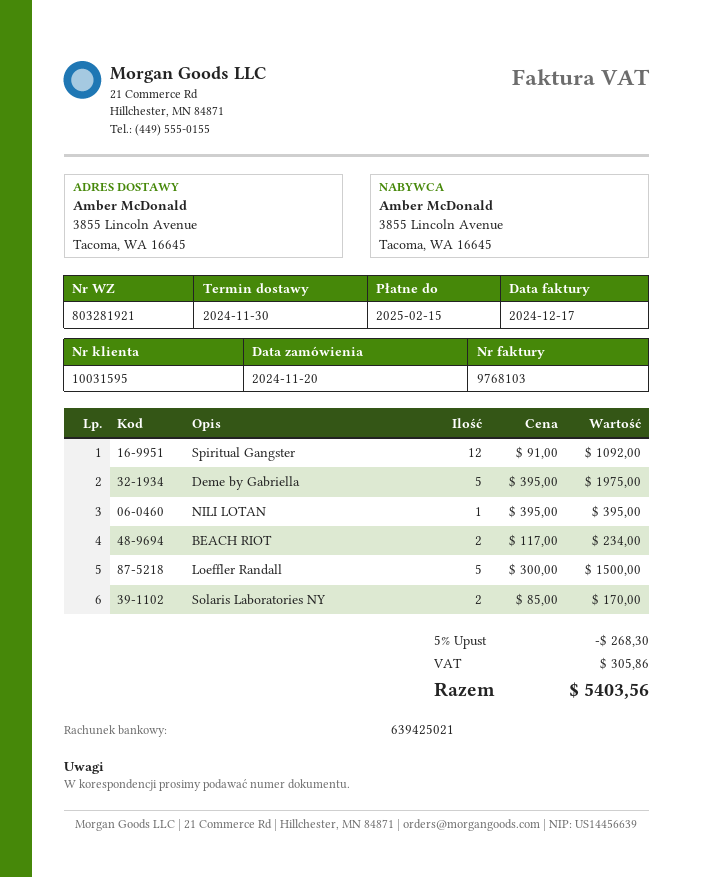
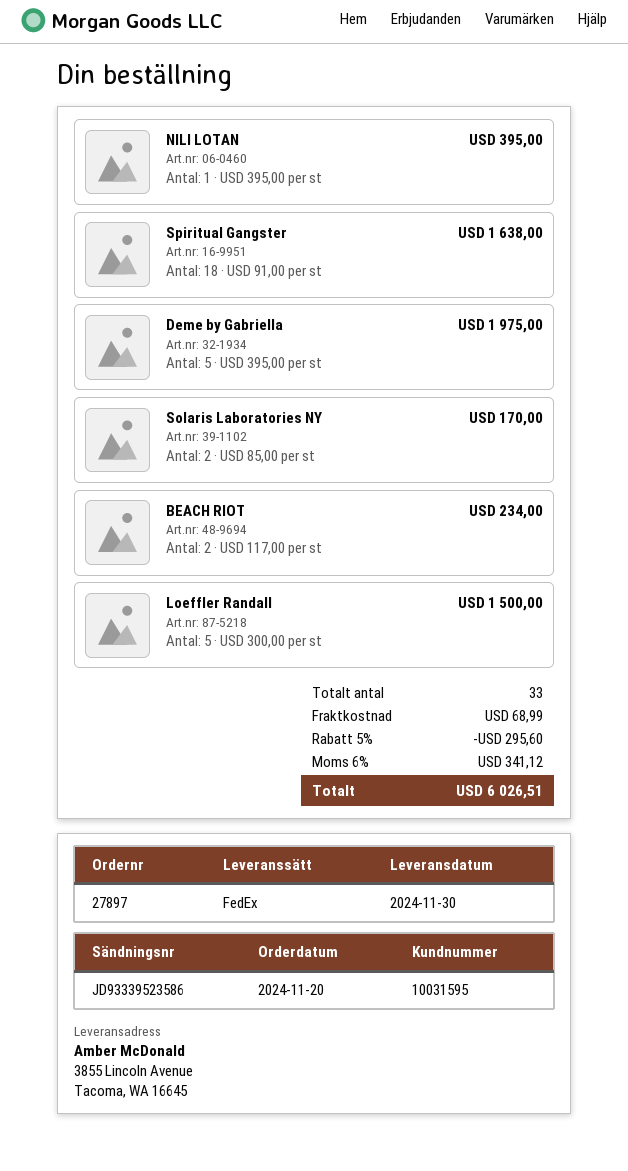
Spiritual Gangster: 12 x 91.00 = 1092.00 -> 18 x 91.00 = 1638.00
discount: 5% = 268.30 -> 5% = 295.60
shipping: none -> 68.99
tax: 305.86 -> 341.12
total: 5403.56 -> 6026.51

